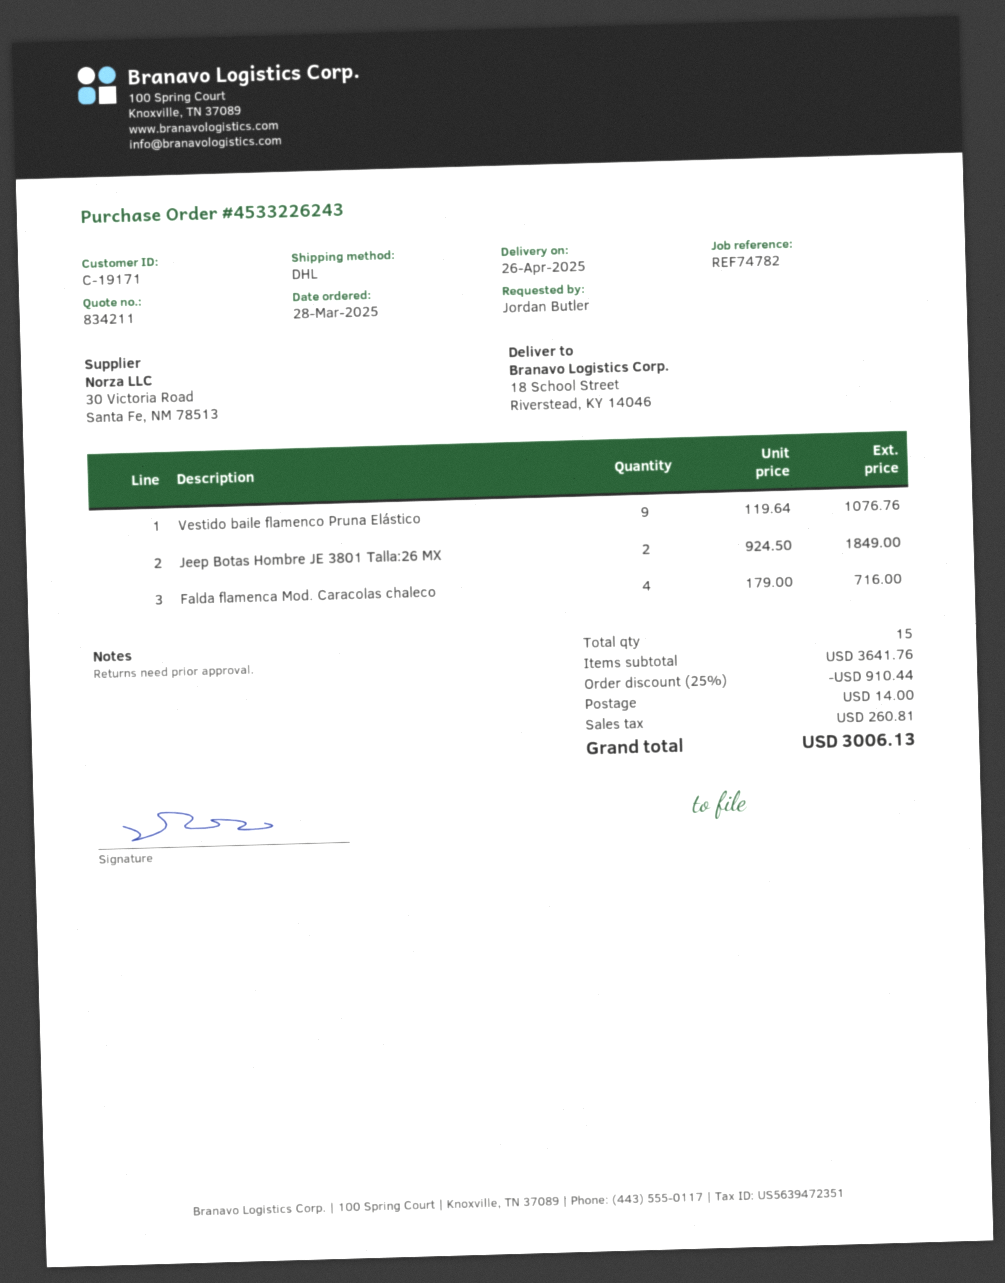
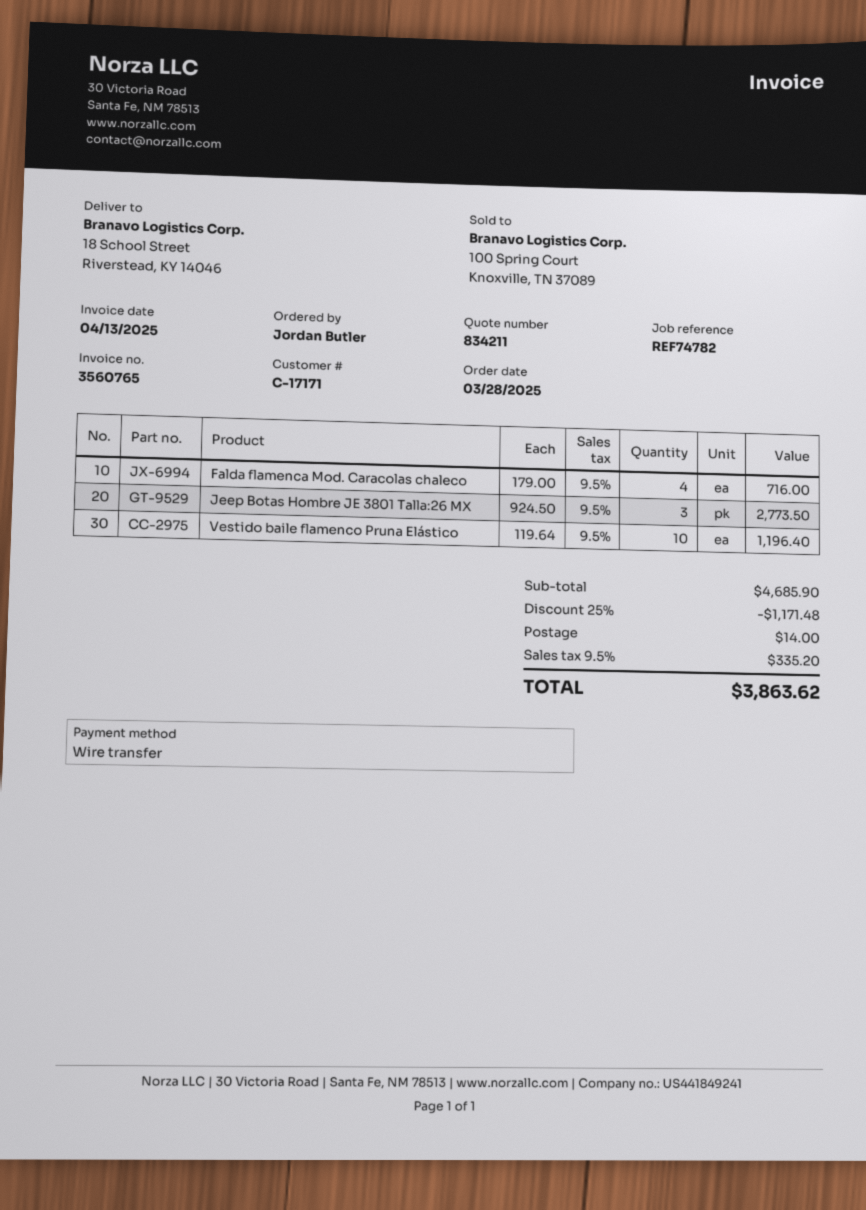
customer number: C-19171 -> C-17171
Vestido baile flamenco Pruna Elástico: 9 x 119.64 = 1076.76 -> 10 x 119.64 = 1196.40
Jeep Botas Hombre JE 3801 Talla:26 MX: 2 x 924.50 = 1849.00 -> 3 x 924.50 = 2773.50
subtotal: 3641.76 -> 4685.90
discount: 25% = 910.44 -> 25% = 1171.48
tax: 260.81 -> 335.20
total: 3006.13 -> 3863.62

